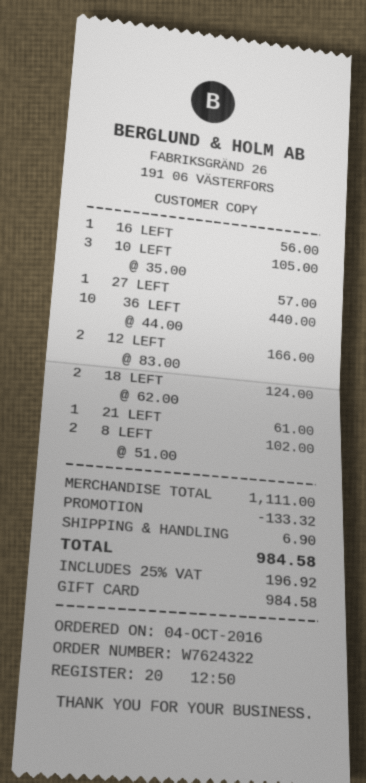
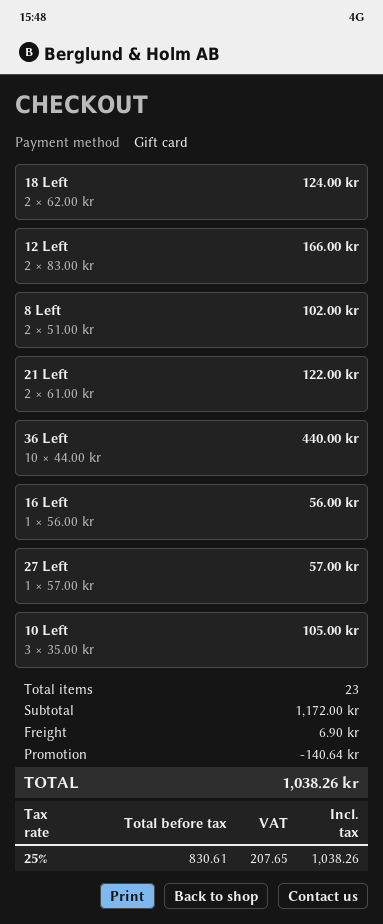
21 LEFT: 1 x 61.00 = 61.00 -> 2 x 61.00 = 122.00
subtotal: 1111.00 -> 1172.00
discount: 133.32 -> 140.64
tax: 25% = 196.92 -> 25% = 207.65
total: 984.58 -> 1038.26

